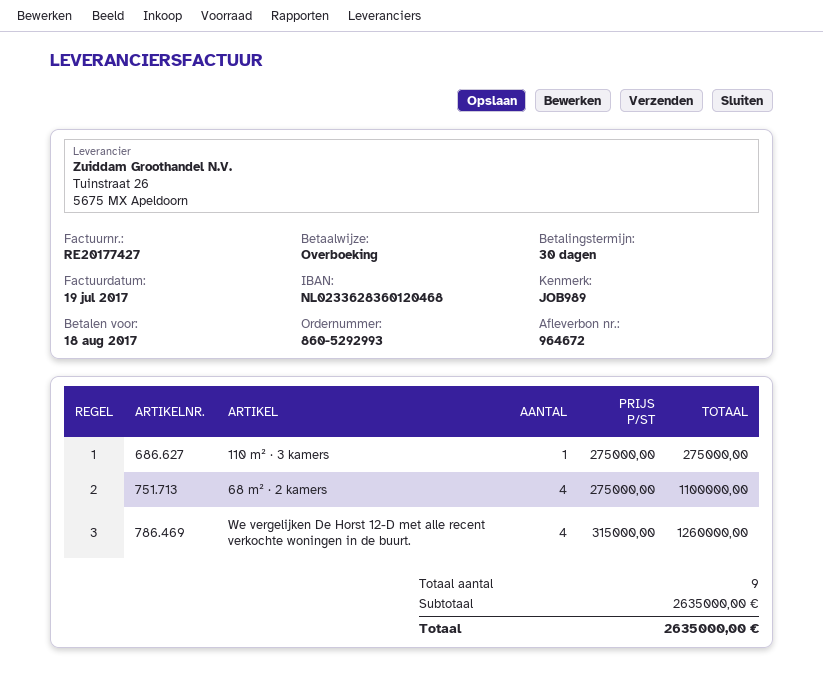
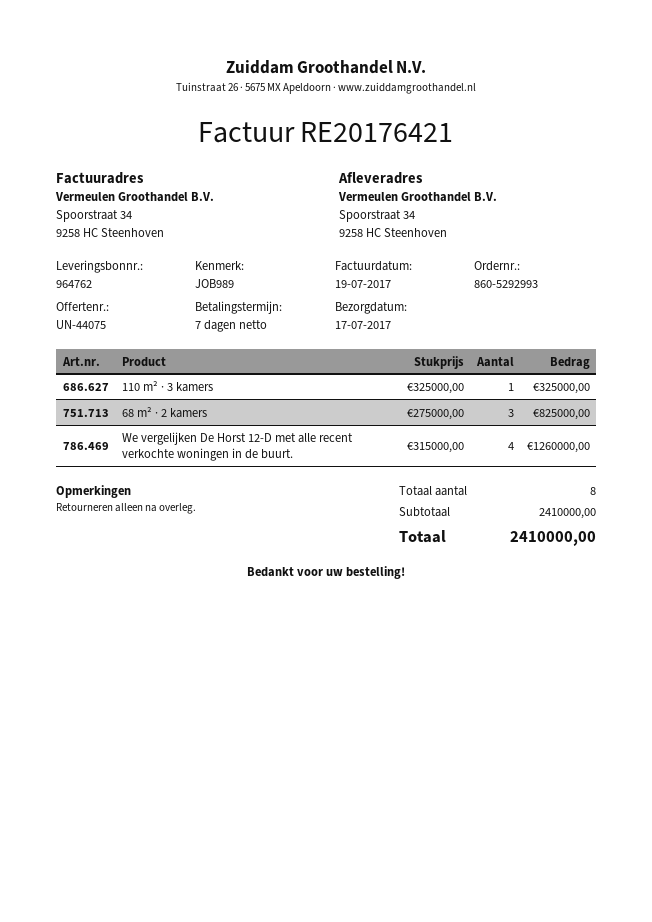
delivery note number: 964672 -> 964762
invoice number: RE20177427 -> RE20176421
payment terms: 30 days -> 7 days
110 m² · 3 kamers: 1 x 275000.00 = 275000.00 -> 1 x 325000.00 = 325000.00
68 m² · 2 kamers: 4 x 275000.00 = 1100000.00 -> 3 x 275000.00 = 825000.00
total quantity: 9 -> 8
subtotal: 2635000.00 -> 2410000.00
total: 2635000.00 -> 2410000.00

